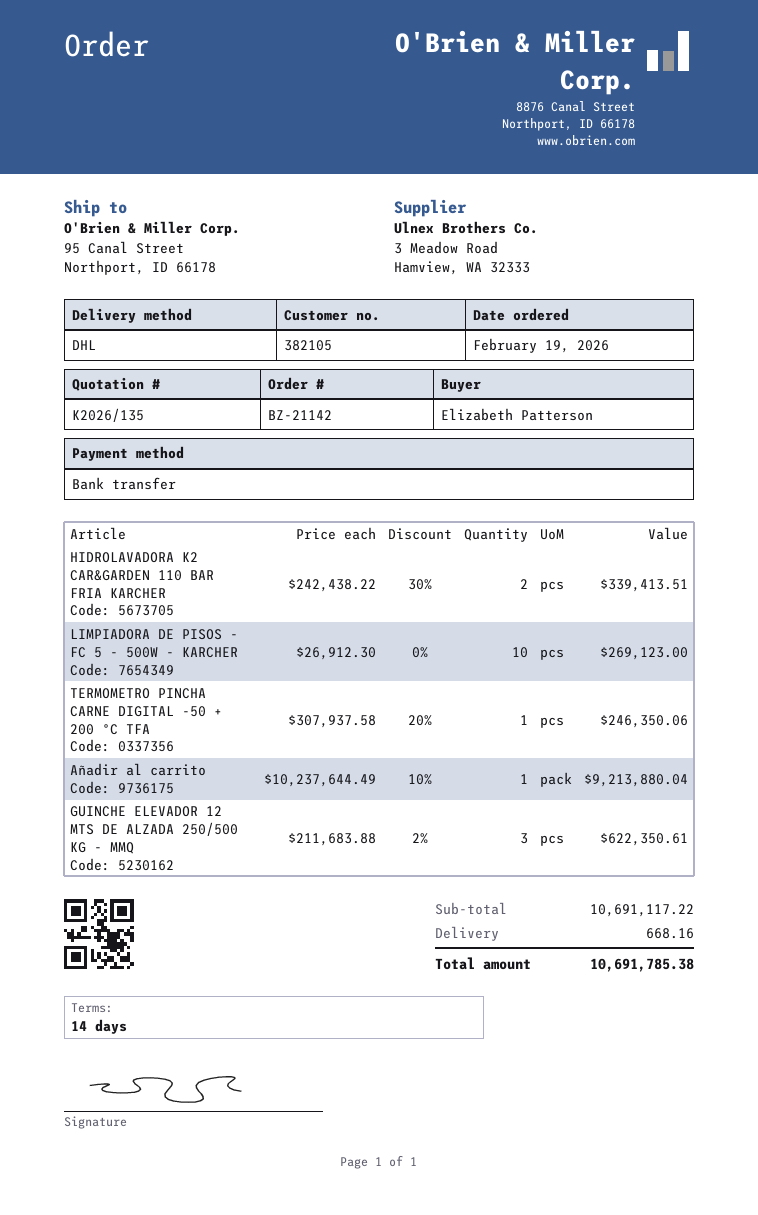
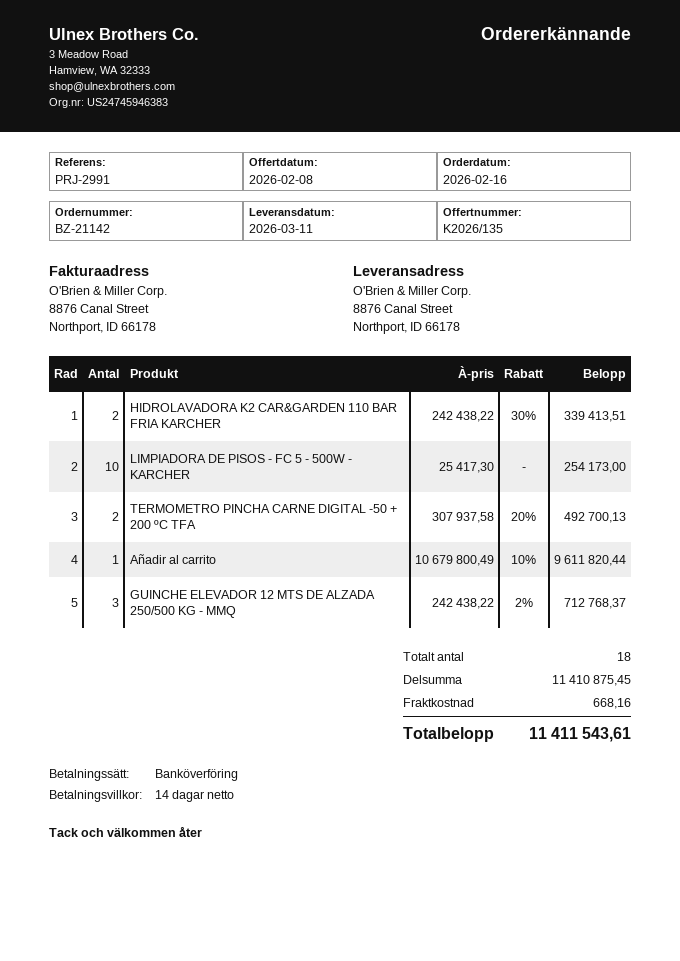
order date: 2026-02-19 -> 2026-02-16
ship to: 95 Canal Street, Northport, ID 66178 -> 8876 Canal Street, Northport, ID 66178
LIMPIADORA DE PISOS - FC 5 - 500W - KARCHER: 10 x 26912.30 = 269123.00 -> 10 x 25417.30 = 254173.00
TERMOMETRO PINCHA CARNE DIGITAL -50 + 200 ºC TFA: 1 x 307937.58 - 20% = 246350.06 -> 2 x 307937.58 - 20% = 492700.13
Añadir al carrito: 1 x 10237644.49 - 10% = 9213880.04 -> 1 x 10679800.49 - 10% = 9611820.44
GUINCHE ELEVADOR 12 MTS DE ALZADA 250/500 KG - MMQ: 3 x 211683.88 - 2% = 622350.61 -> 3 x 242438.22 - 2% = 712768.37
subtotal: 10691117.22 -> 11410875.45
total: 10691785.38 -> 11411543.61

